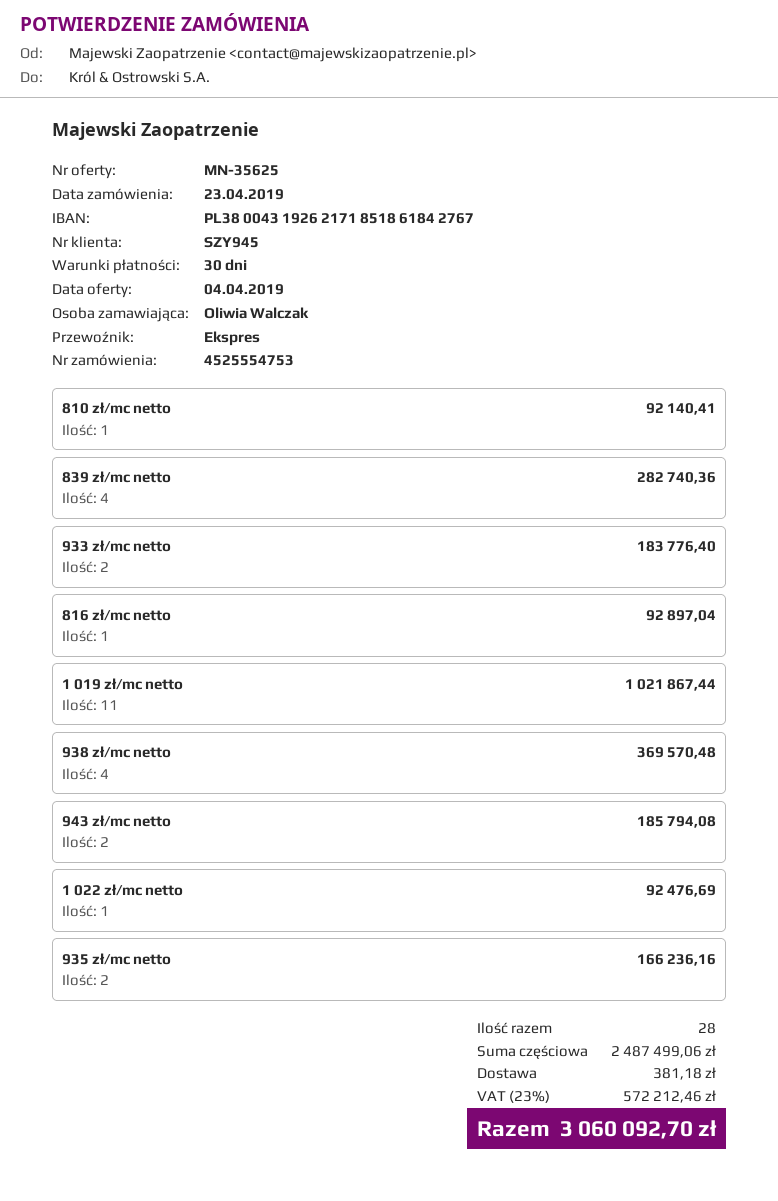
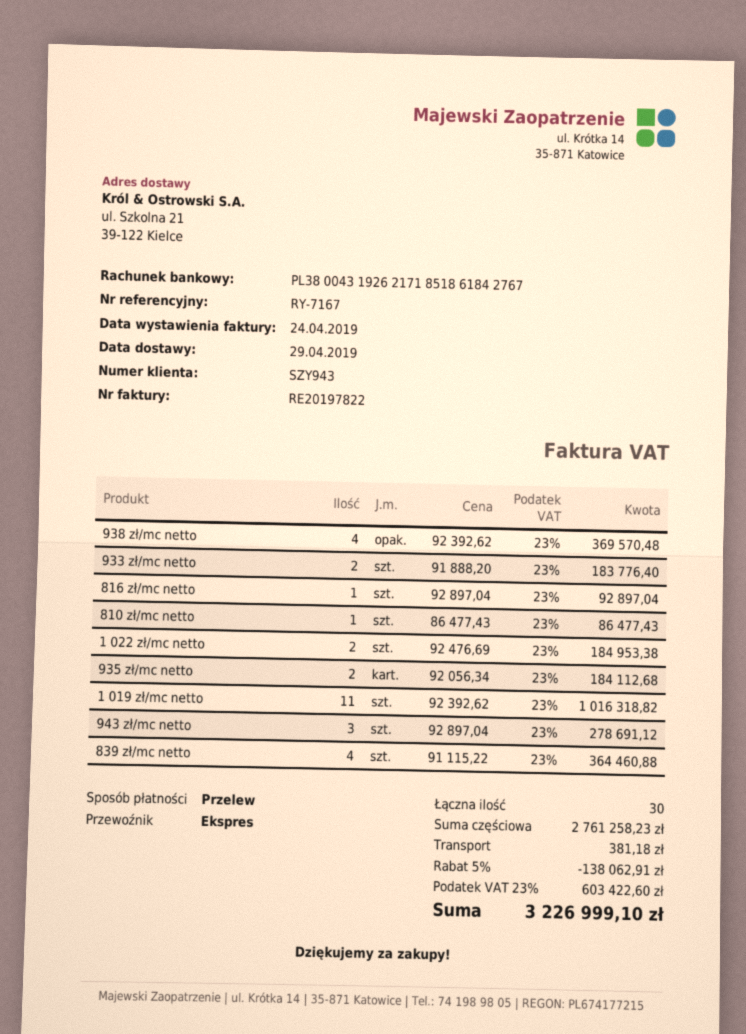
customer number: SZY945 -> SZY943
810 zł/mc netto: 1 for 92140.41 -> 1 for 86477.43
839 zł/mc netto: 4 for 282740.36 -> 4 for 364460.88
1 019 zł/mc netto: 11 for 1021867.44 -> 11 for 1016318.82
943 zł/mc netto: 2 for 185794.08 -> 3 for 278691.12
1 022 zł/mc netto: 1 for 92476.69 -> 2 for 184953.38
935 zł/mc netto: 2 for 166236.16 -> 2 for 184112.68
total quantity: 28 -> 30
subtotal: 2487499.06 -> 2761258.23
discount: none -> 5% = 138062.91
tax: 23% = 572212.46 -> 23% = 603422.60
total: 3060092.70 -> 3226999.10

